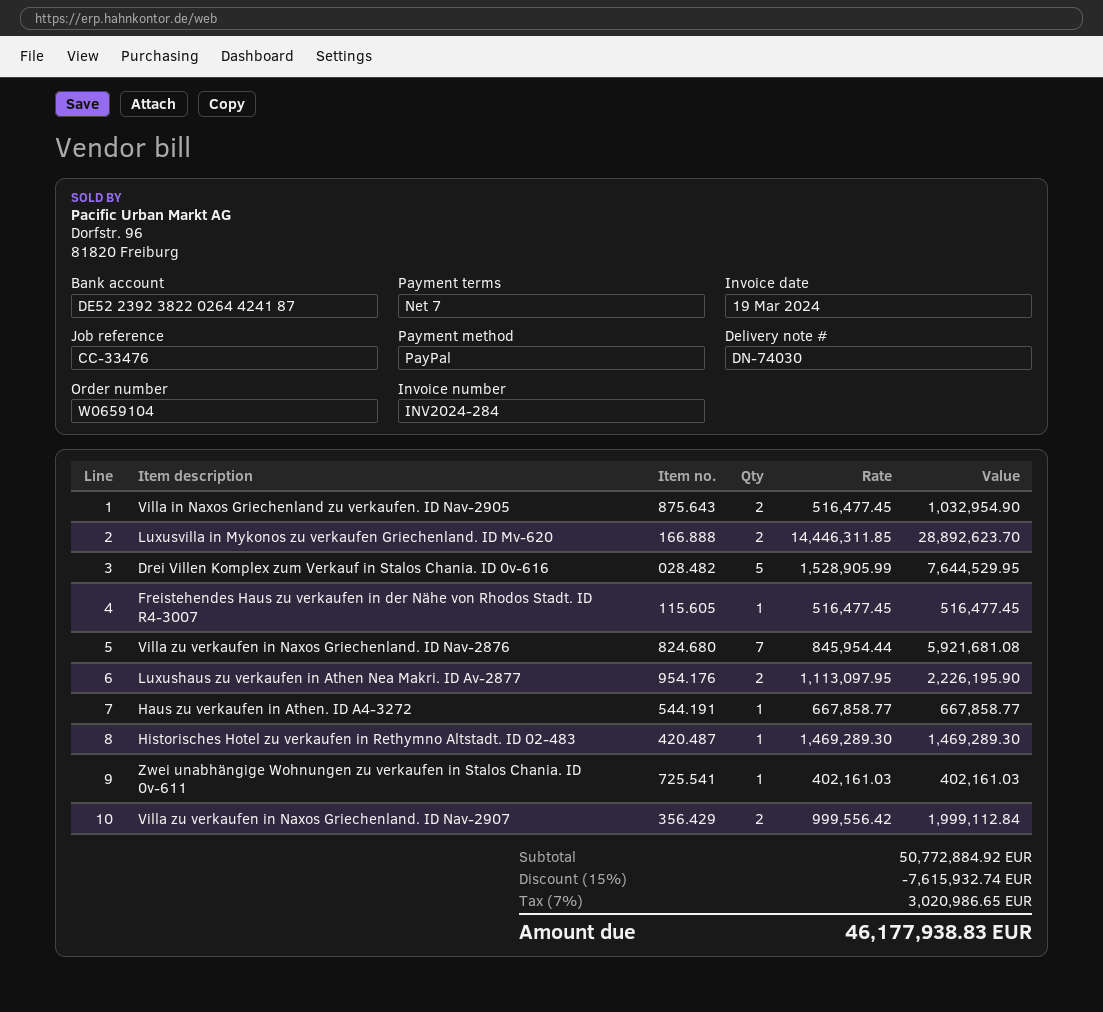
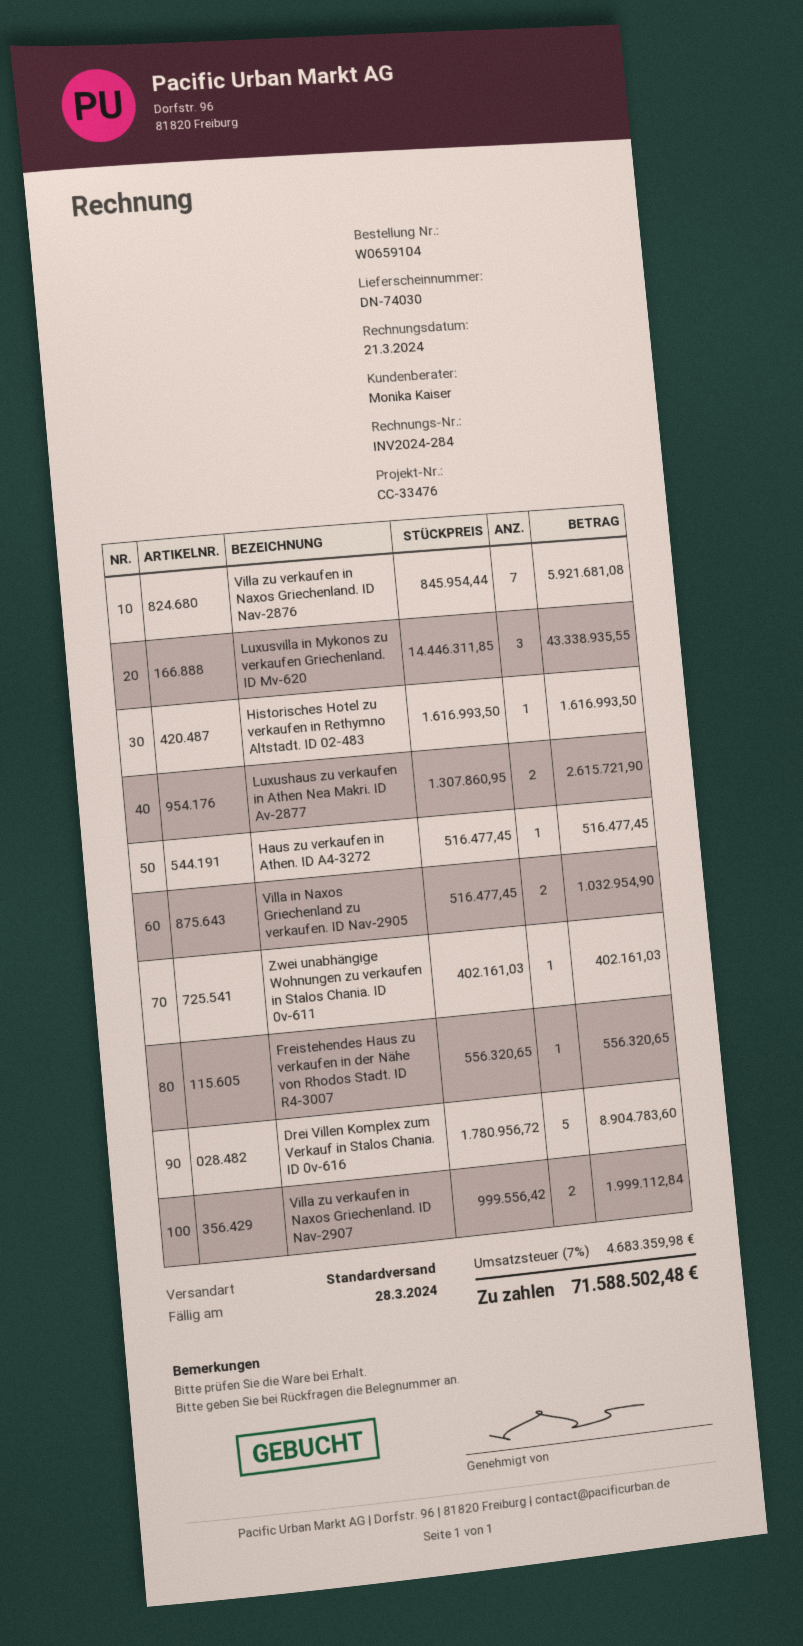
invoice date: 2024-03-19 -> 2024-03-21
Luxusvilla in Mykonos zu verkaufen Griechenland. ID Mv-620: 2 x 14446311.85 = 28892623.70 -> 3 x 14446311.85 = 43338935.55
Drei Villen Komplex zum Verkauf in Stalos Chania. ID 0v-616: 5 x 1528905.99 = 7644529.95 -> 5 x 1780956.72 = 8904783.60
Freistehendes Haus zu verkaufen in der Nähe von Rhodos Stadt. ID R4-3007: 1 x 516477.45 = 516477.45 -> 1 x 556320.65 = 556320.65
Luxushaus zu verkaufen in Athen Nea Makri. ID Av-2877: 2 x 1113097.95 = 2226195.90 -> 2 x 1307860.95 = 2615721.90
Haus zu verkaufen in Athen. ID A4-3272: 1 x 667858.77 = 667858.77 -> 1 x 516477.45 = 516477.45
Historisches Hotel zu verkaufen in Rethymno Altstadt. ID 02-483: 1 x 1469289.30 = 1469289.30 -> 1 x 1616993.50 = 1616993.50
discount: 15% = 7615932.74 -> none
tax: 7% = 3020986.65 -> 7% = 4683359.98
total: 46177938.83 -> 71588502.48

